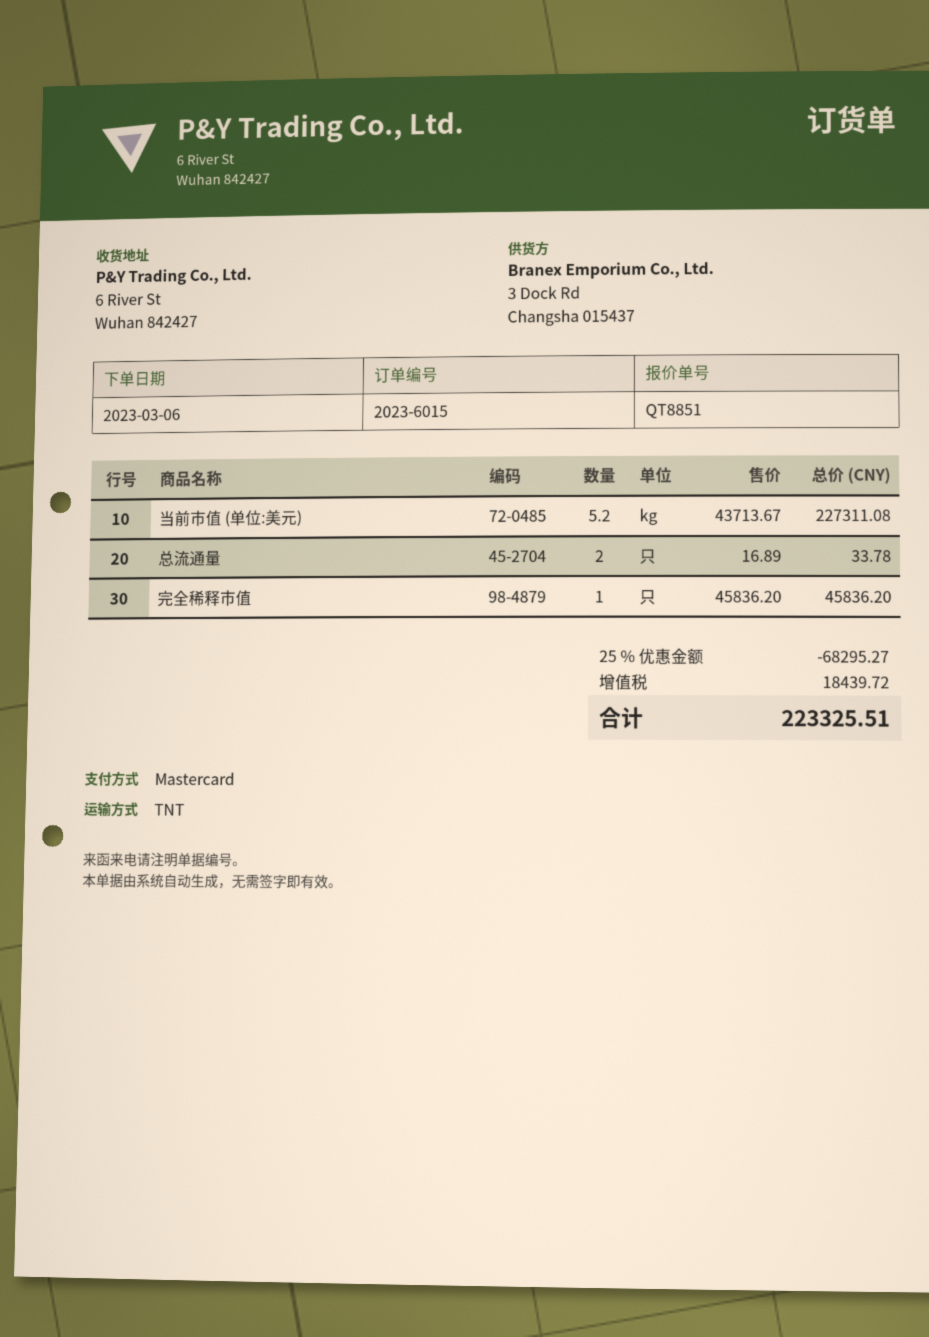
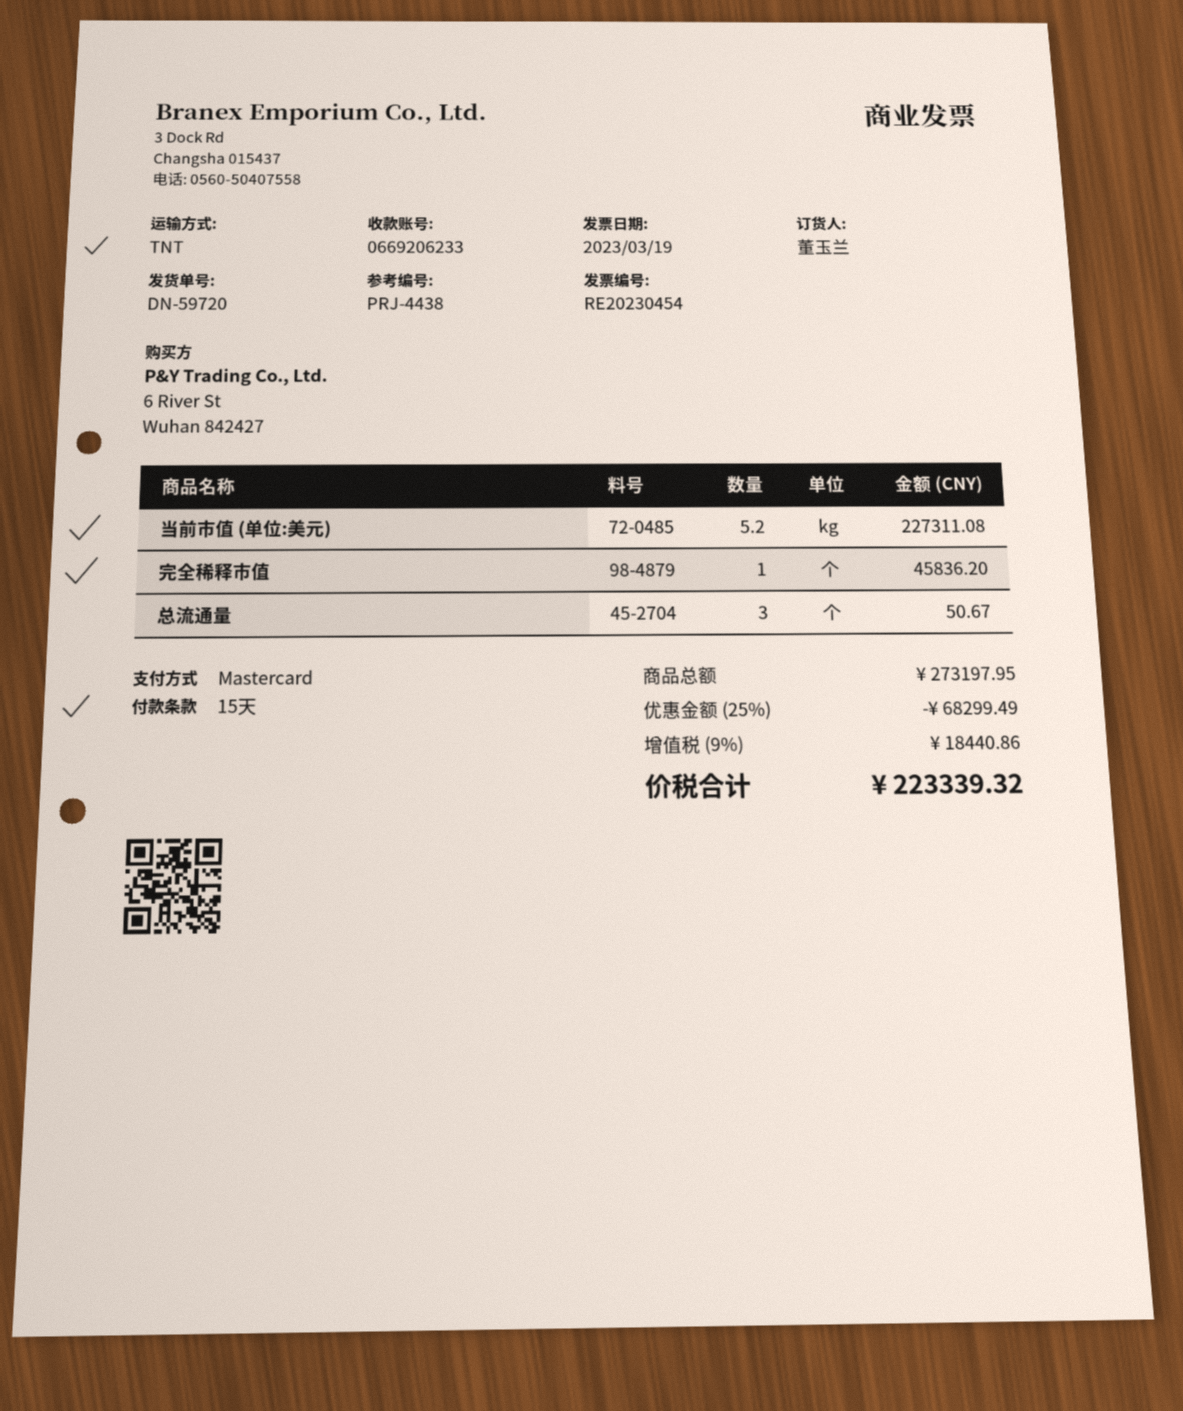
总流通量: 2 for 33.78 -> 3 for 50.67
discount: 25% = 68295.27 -> 25% = 68299.49
tax: 18439.72 -> 18440.86
total: 223325.51 -> 223339.32

